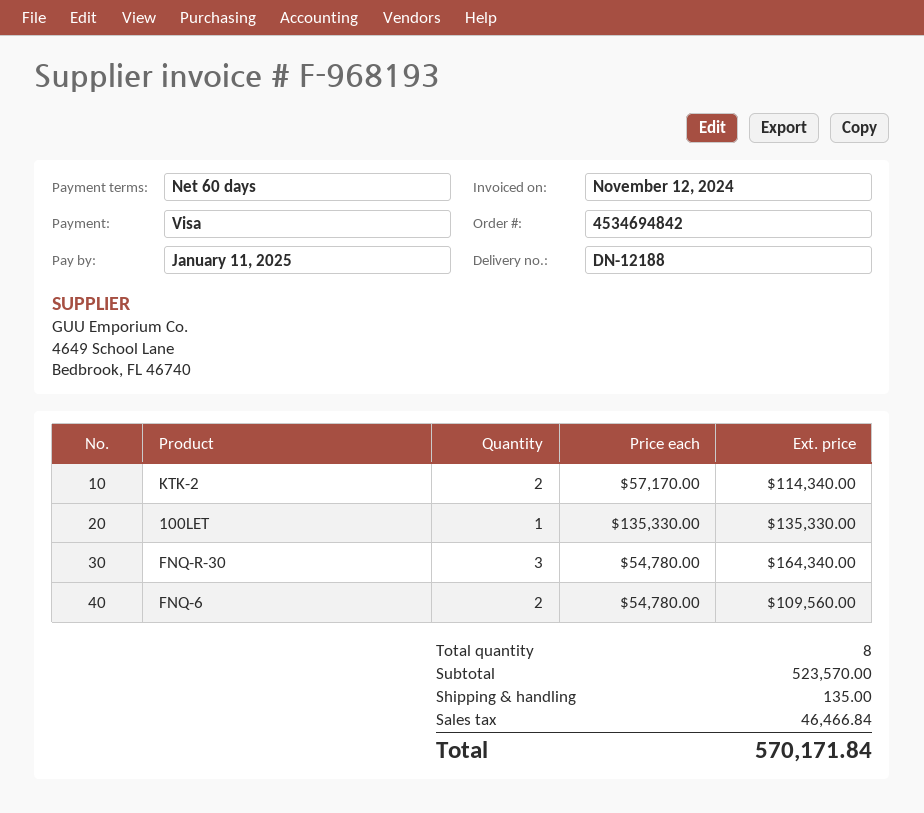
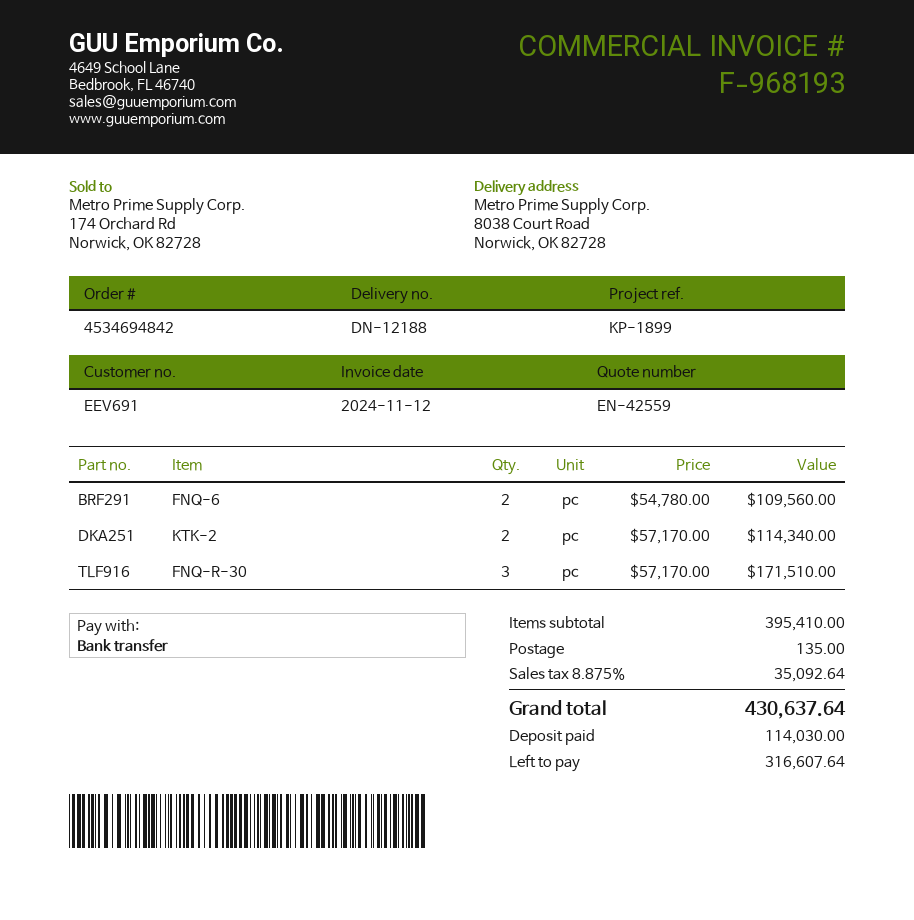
payment method: Visa -> bank transfer
100LET: 1 x 135330.00 = 135330.00 -> none
FNQ-R-30: 3 x 54780.00 = 164340.00 -> 3 x 57170.00 = 171510.00
subtotal: 523570.00 -> 395410.00
tax: 46466.84 -> 35092.64
total: 570171.84 -> 430637.64

